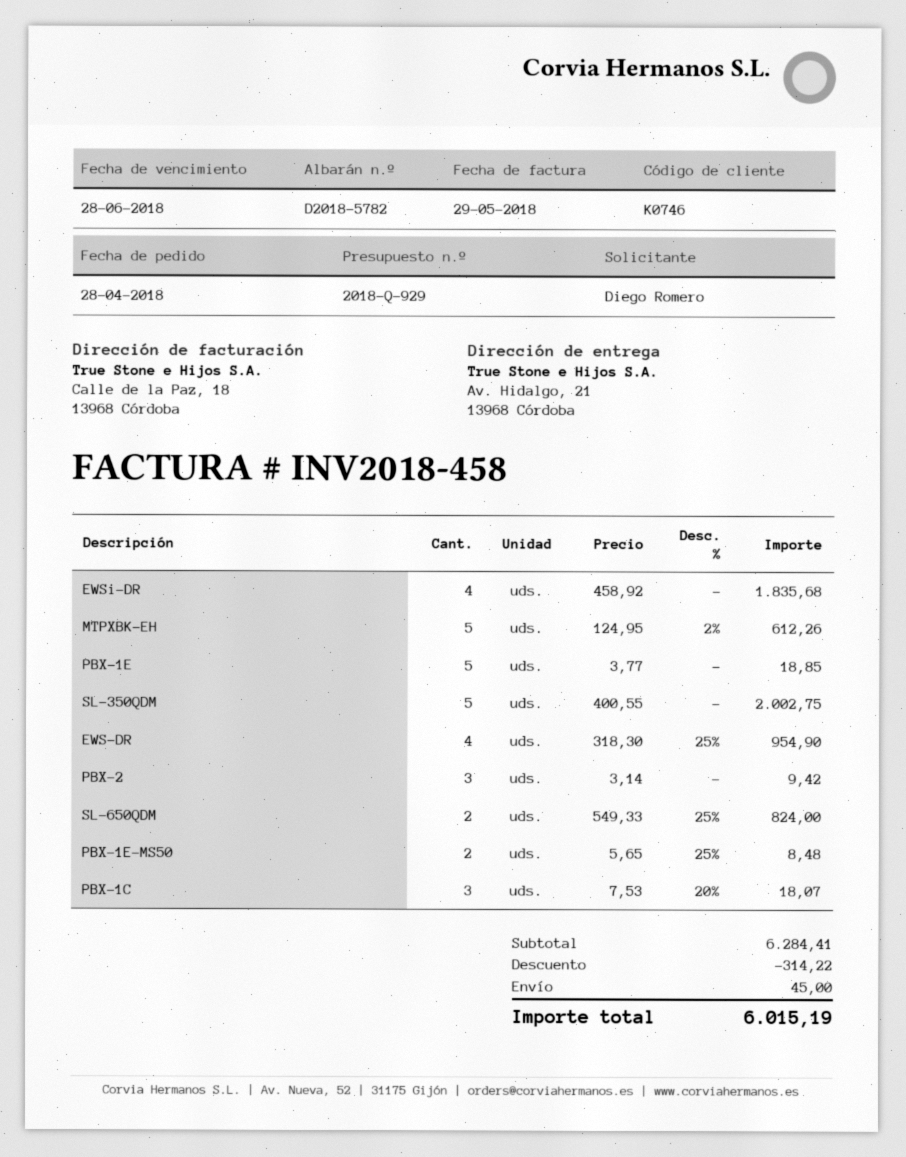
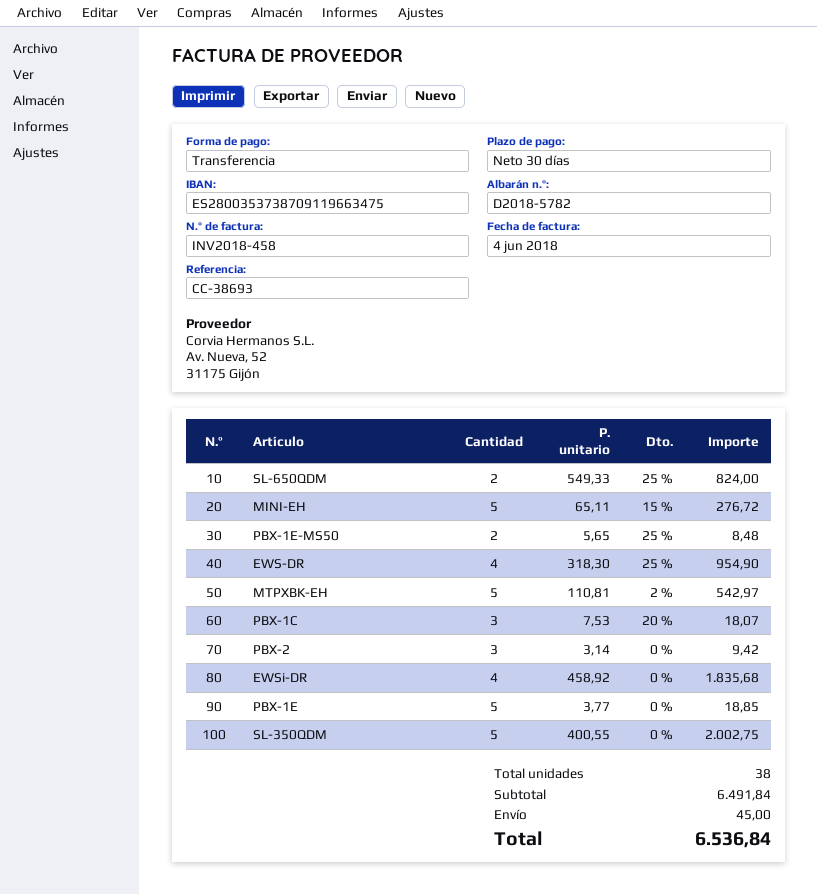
invoice date: 2018-05-29 -> 2018-06-04
MTPXBK-EH: 5 x 124.95 - 2% = 612.26 -> 5 x 110.81 - 2% = 542.97
MINI-EH: none -> 5 x 65.11 - 15% = 276.72
subtotal: 6284.41 -> 6491.84
discount: 314.22 -> none
total: 6015.19 -> 6536.84

